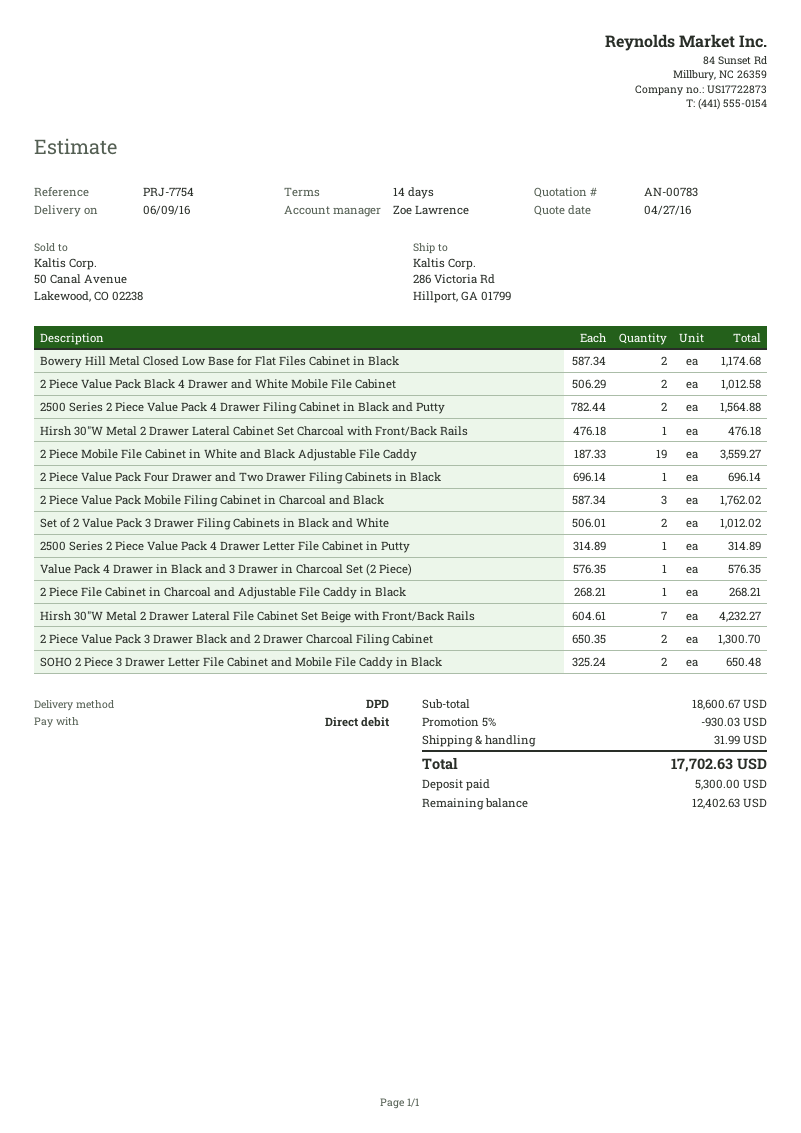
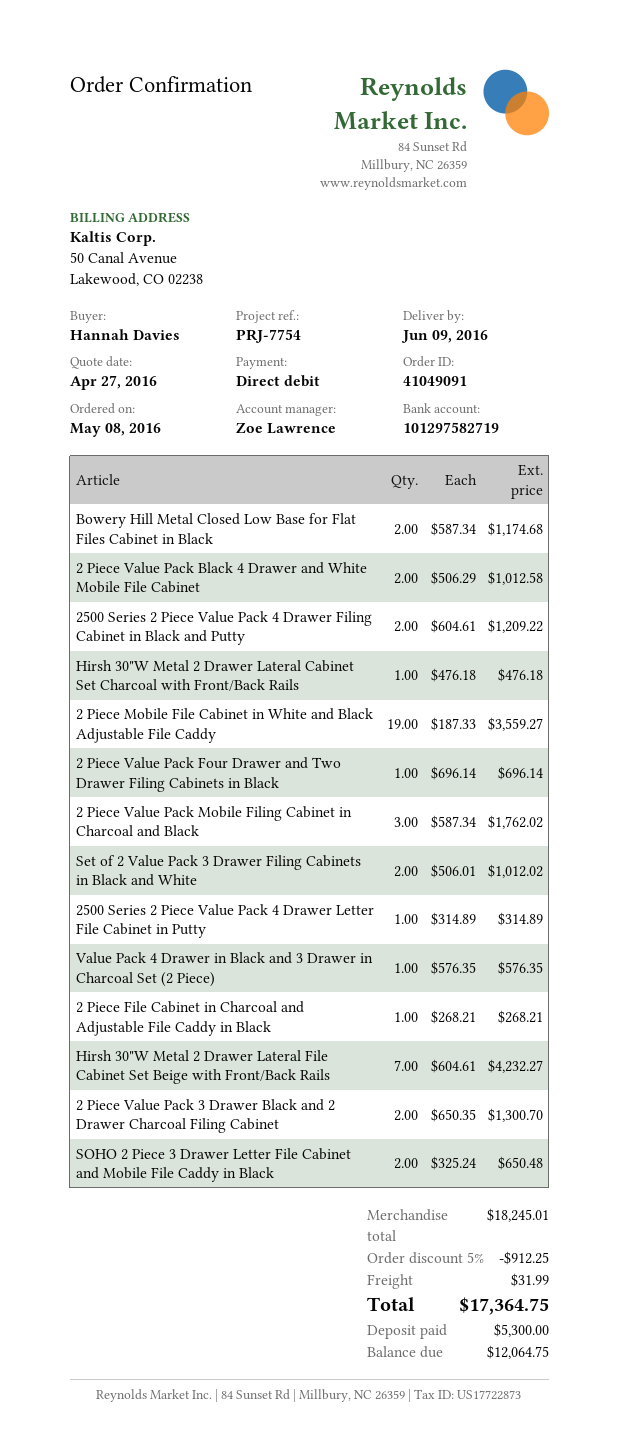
2500 Series 2 Piece Value Pack 4 Drawer Filing Cabinet in Black and Putty: 2 x 782.44 = 1564.88 -> 2 x 604.61 = 1209.22
subtotal: 18600.67 -> 18245.01
discount: 5% = 930.03 -> 5% = 912.25
total: 17702.63 -> 17364.75
balance: 12402.63 -> 12064.75

